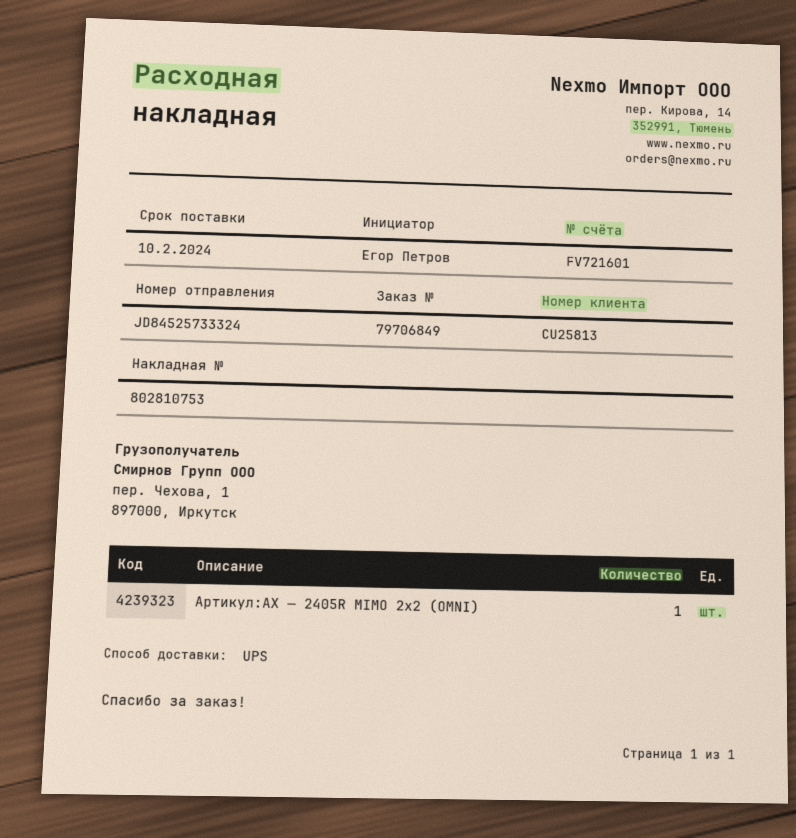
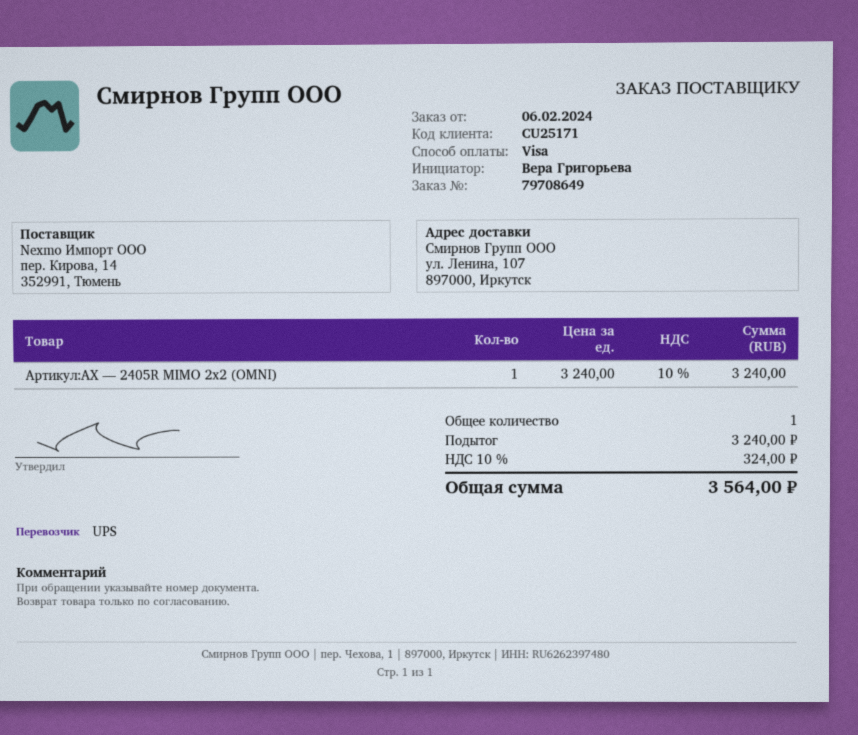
order number: 79706849 -> 79708649
customer number: CU25813 -> CU25171
ordered by: Егор Петров -> Вера Григорьева
ship to: пер. Чехова, 1, 897000, Иркутск -> ул. Ленина, 107, 897000, Иркутск

